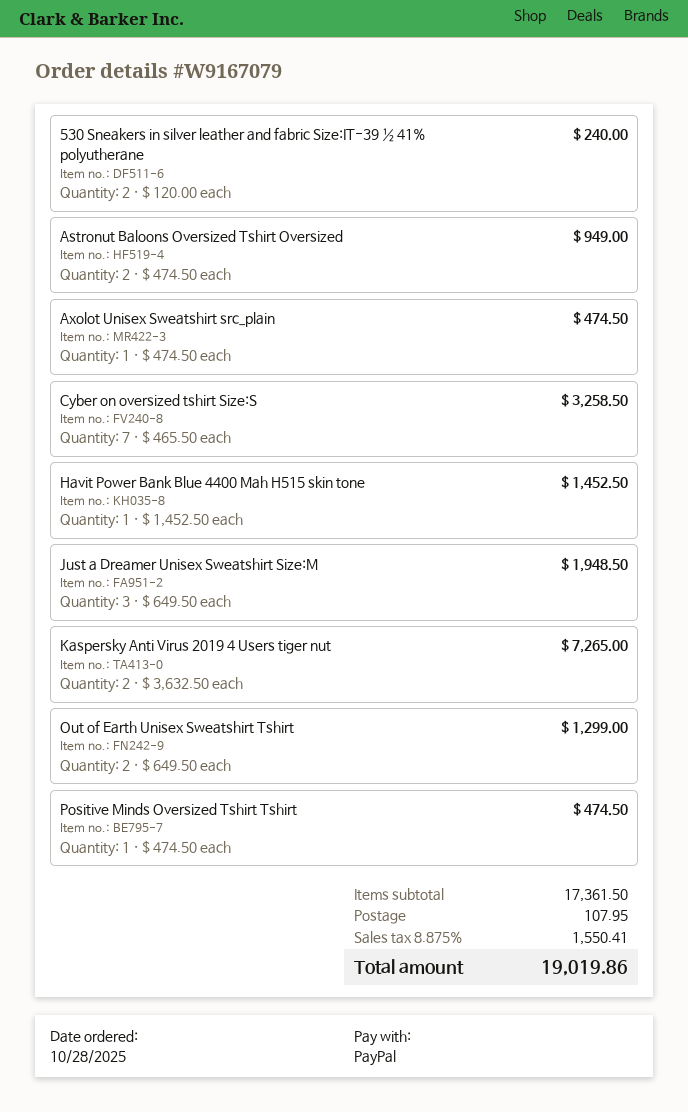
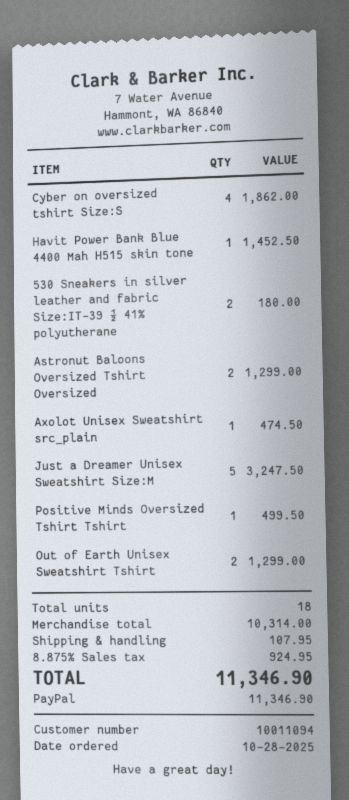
530 Sneakers in silver leather and fabric Size:IT-39 ½ 41% polyutherane: 2 for 240.00 -> 2 for 180.00
Astronut Baloons Oversized Tshirt Oversized: 2 for 949.00 -> 2 for 1299.00
Cyber on oversized tshirt Size:S: 7 for 3258.50 -> 4 for 1862.00
Just a Dreamer Unisex Sweatshirt Size:M: 3 for 1948.50 -> 5 for 3247.50
Kaspersky Anti Virus 2019 4 Users tiger nut: 2 for 7265.00 -> none
Positive Minds Oversized Tshirt Tshirt: 1 for 474.50 -> 1 for 499.50
subtotal: 17361.50 -> 10314.00
tax: 8.875% = 1550.41 -> 8.875% = 924.95
total: 19019.86 -> 11346.90

